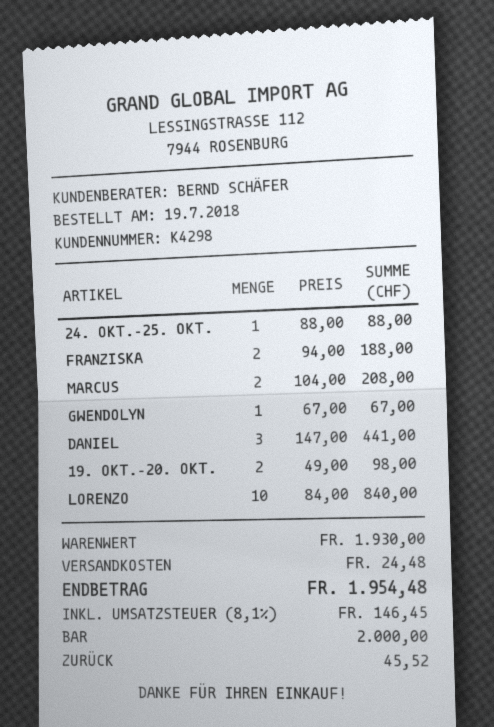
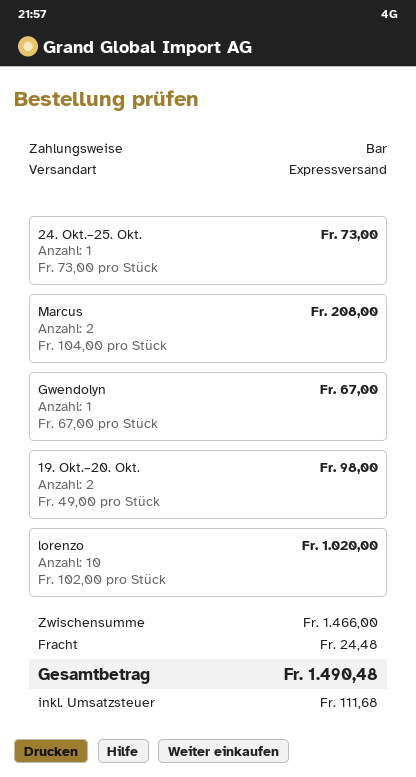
24. OKT.–25. OKT.: 1 x 88.00 = 88.00 -> 1 x 73.00 = 73.00
FRANZISKA: 2 x 94.00 = 188.00 -> none
DANIEL: 3 x 147.00 = 441.00 -> none
LORENZO: 10 x 84.00 = 840.00 -> 10 x 102.00 = 1020.00
subtotal: 1930.00 -> 1466.00
tax: 146.45 -> 111.68
total: 1954.48 -> 1490.48

